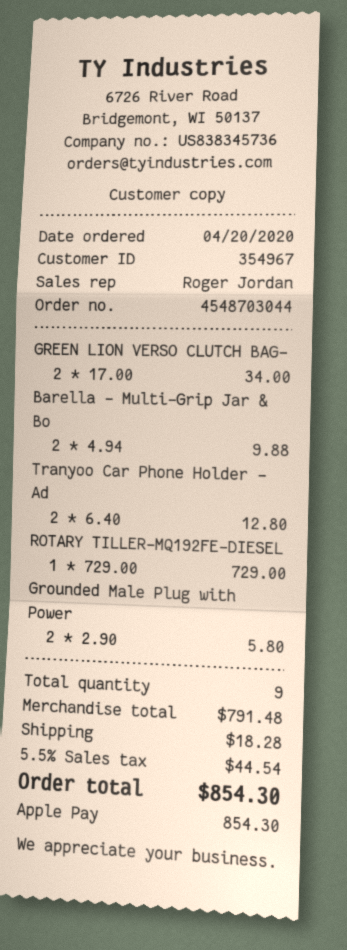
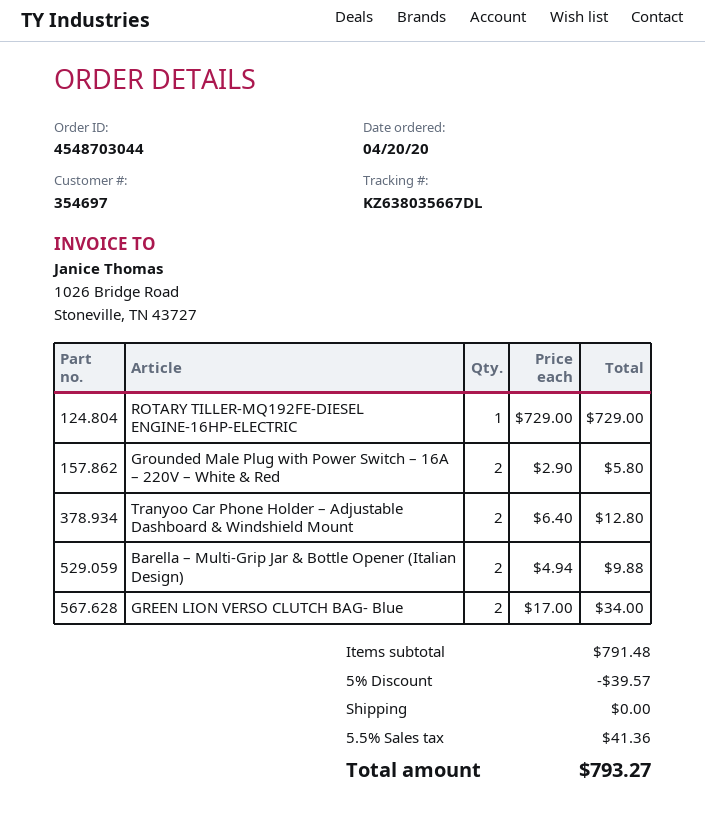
customer number: 354967 -> 354697
discount: none -> 5% = 39.57
shipping: 18.28 -> 0.00
tax: 5.5% = 44.54 -> 5.5% = 41.36
total: 854.30 -> 793.27

